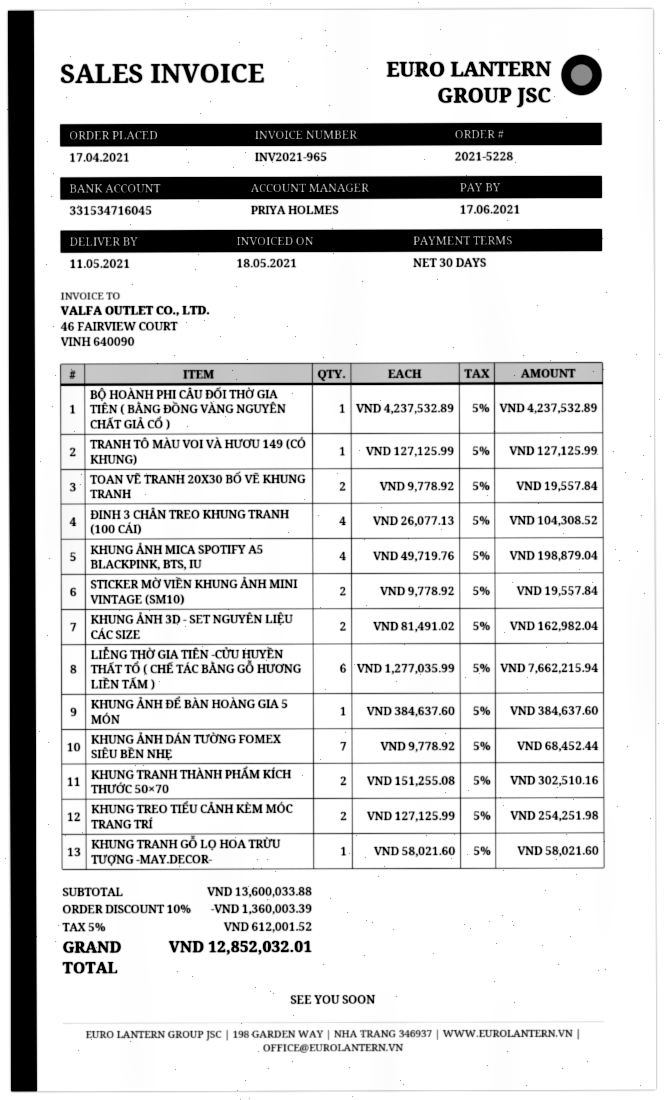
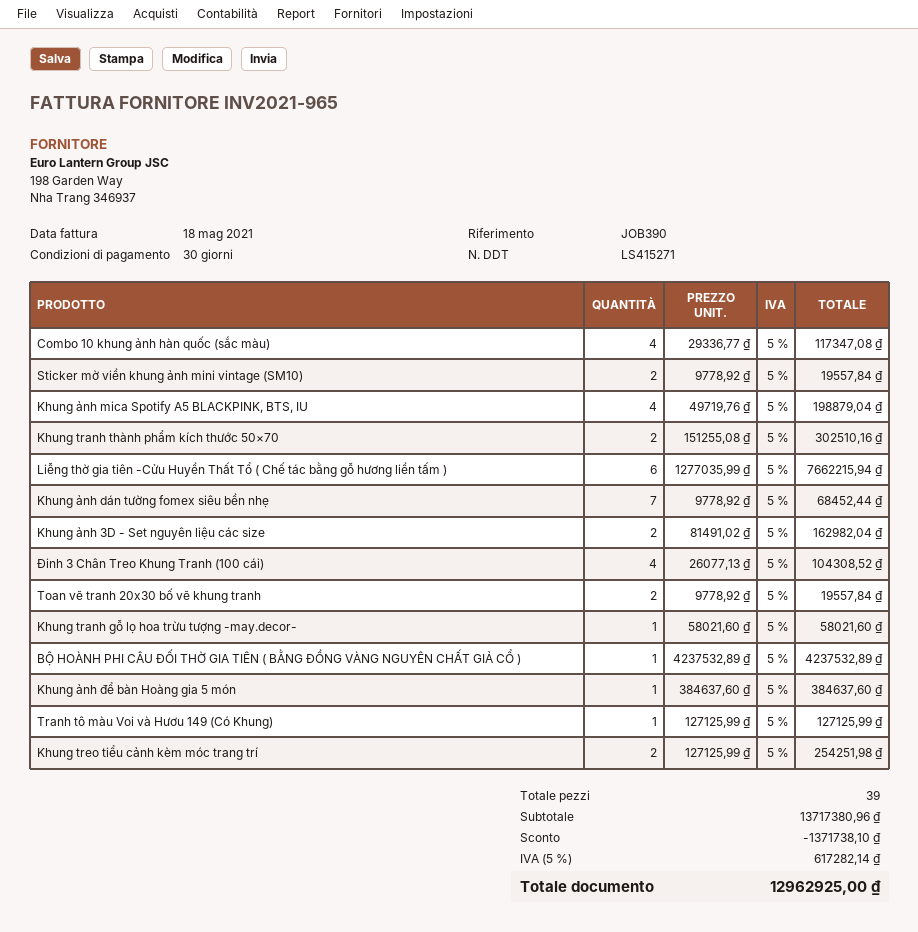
Combo 10 khung ảnh hàn quốc (sắc màu): none -> 4 x 29336.77 = 117347.08
subtotal: 13600033.88 -> 13717380.96
discount: 1360003.39 -> 1371738.10
tax: 5% = 612001.52 -> 5% = 617282.14
total: 12852032.01 -> 12962925.00

